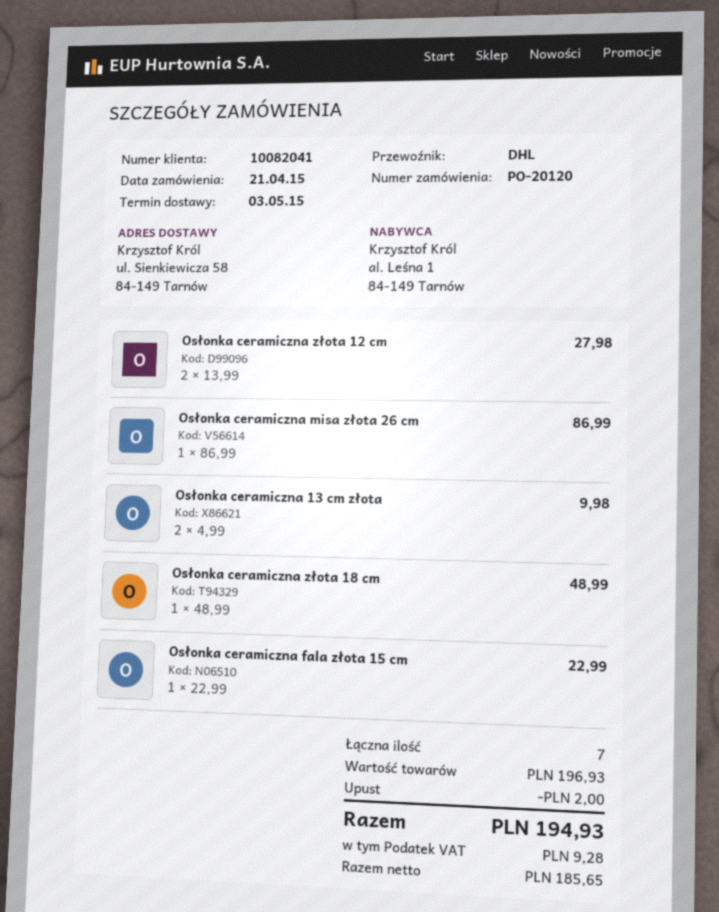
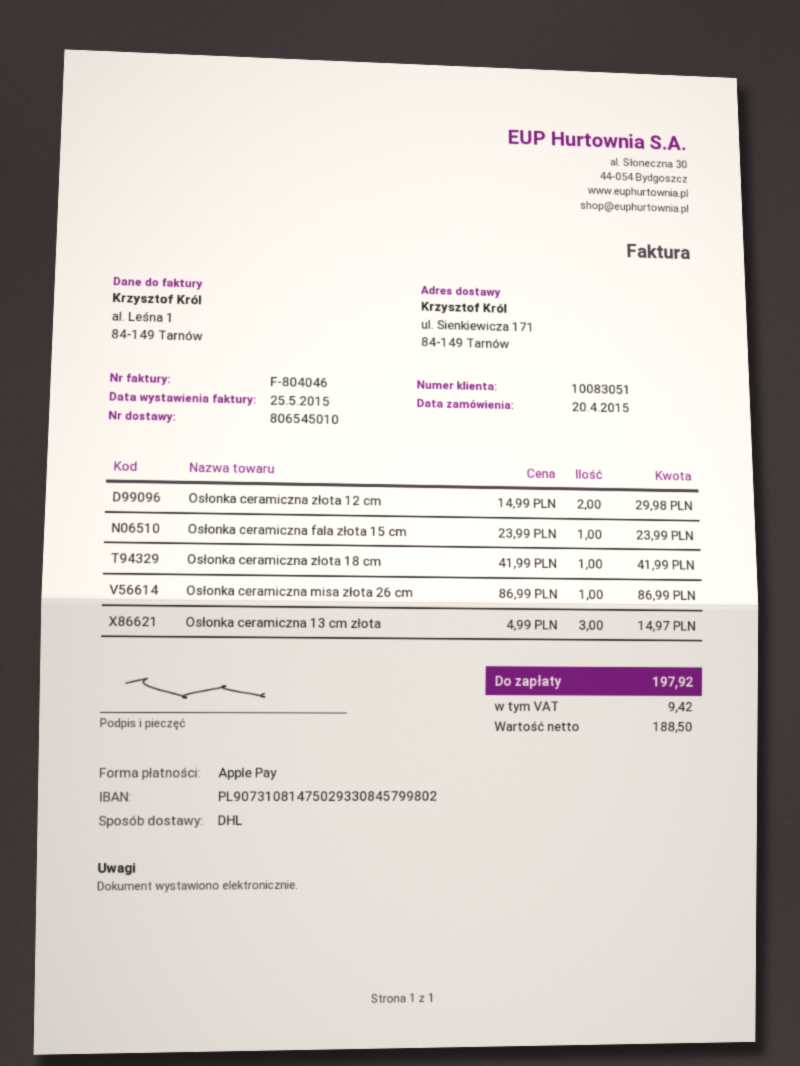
order date: 2015-04-21 -> 2015-04-20
customer number: 10082041 -> 10083051
ship to: ul. Sienkiewicza 58, 84-149 Tarnów -> ul. Sienkiewicza 171, 84-149 Tarnów
Osłonka ceramiczna złota 12 cm: 2 x 13.99 = 27.98 -> 2 x 14.99 = 29.98
Osłonka ceramiczna 13 cm złota: 2 x 4.99 = 9.98 -> 3 x 4.99 = 14.97
Osłonka ceramiczna złota 18 cm: 1 x 48.99 = 48.99 -> 1 x 41.99 = 41.99
Osłonka ceramiczna fala złota 15 cm: 1 x 22.99 = 22.99 -> 1 x 23.99 = 23.99
discount: 2.00 -> none
net: 185.65 -> 188.50
tax: 9.28 -> 9.42
total: 194.93 -> 197.92

